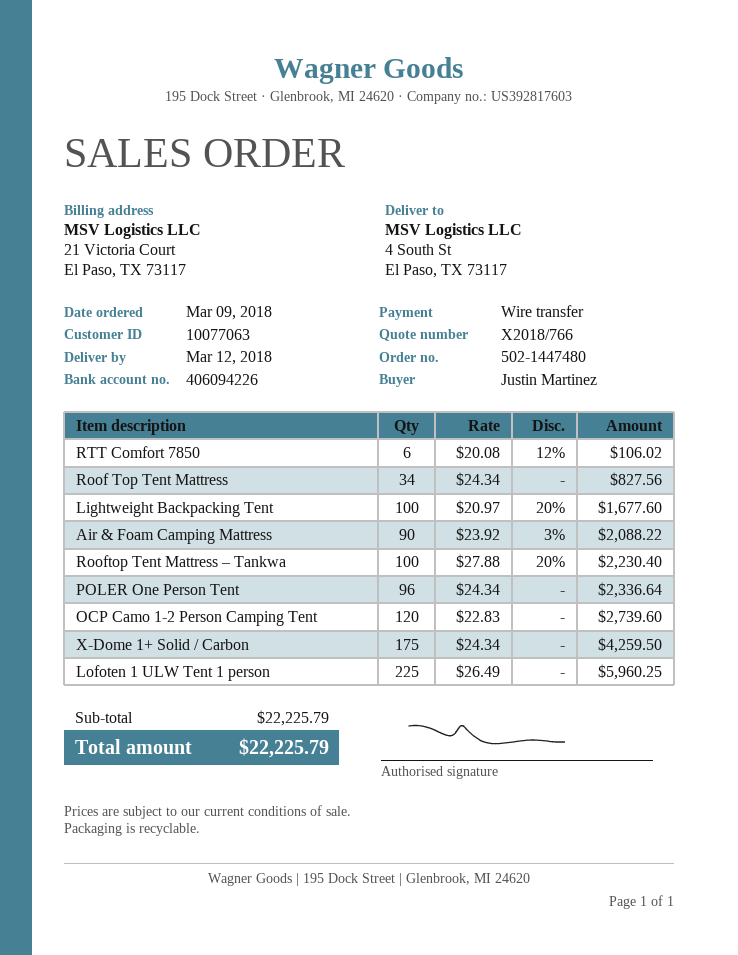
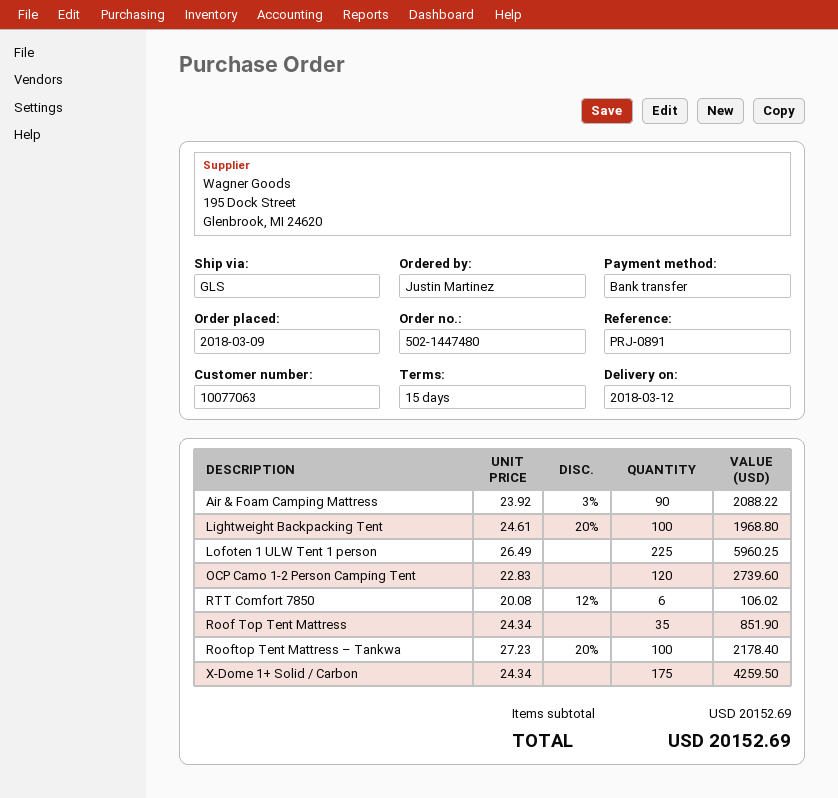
Roof Top Tent Mattress: 34 x 24.34 = 827.56 -> 35 x 24.34 = 851.90
Lightweight Backpacking Tent: 100 x 20.97 - 20% = 1677.60 -> 100 x 24.61 - 20% = 1968.80
Rooftop Tent Mattress – Tankwa: 100 x 27.88 - 20% = 2230.40 -> 100 x 27.23 - 20% = 2178.40
POLER One Person Tent: 96 x 24.34 = 2336.64 -> none
subtotal: 22225.79 -> 20152.69
total: 22225.79 -> 20152.69

